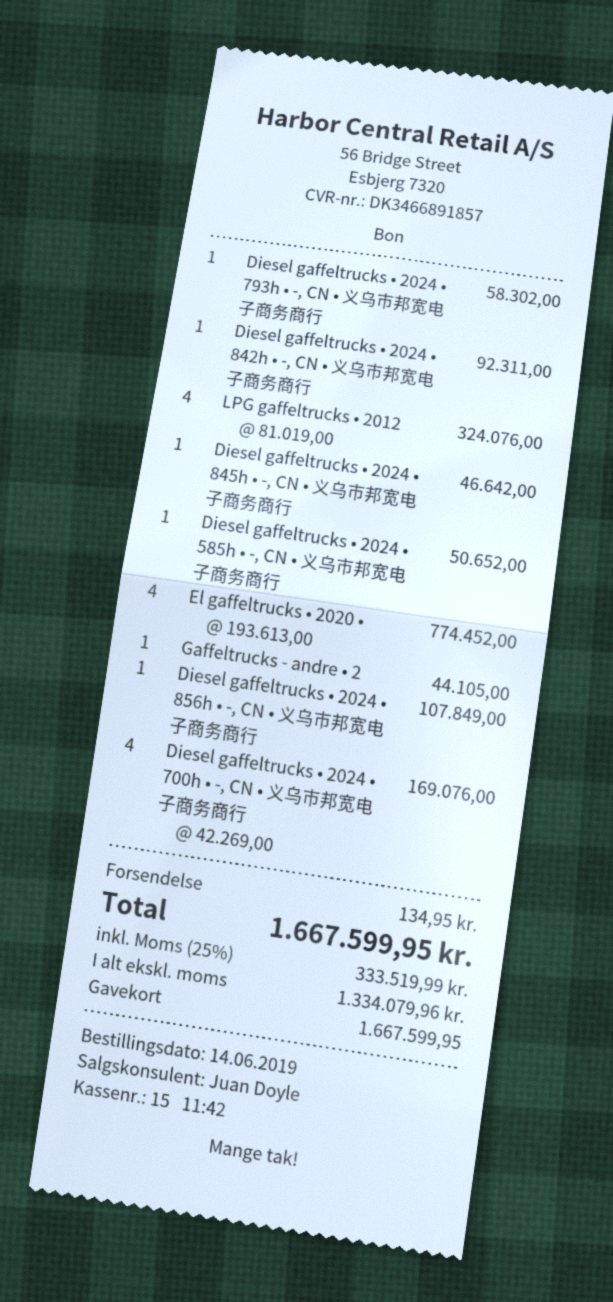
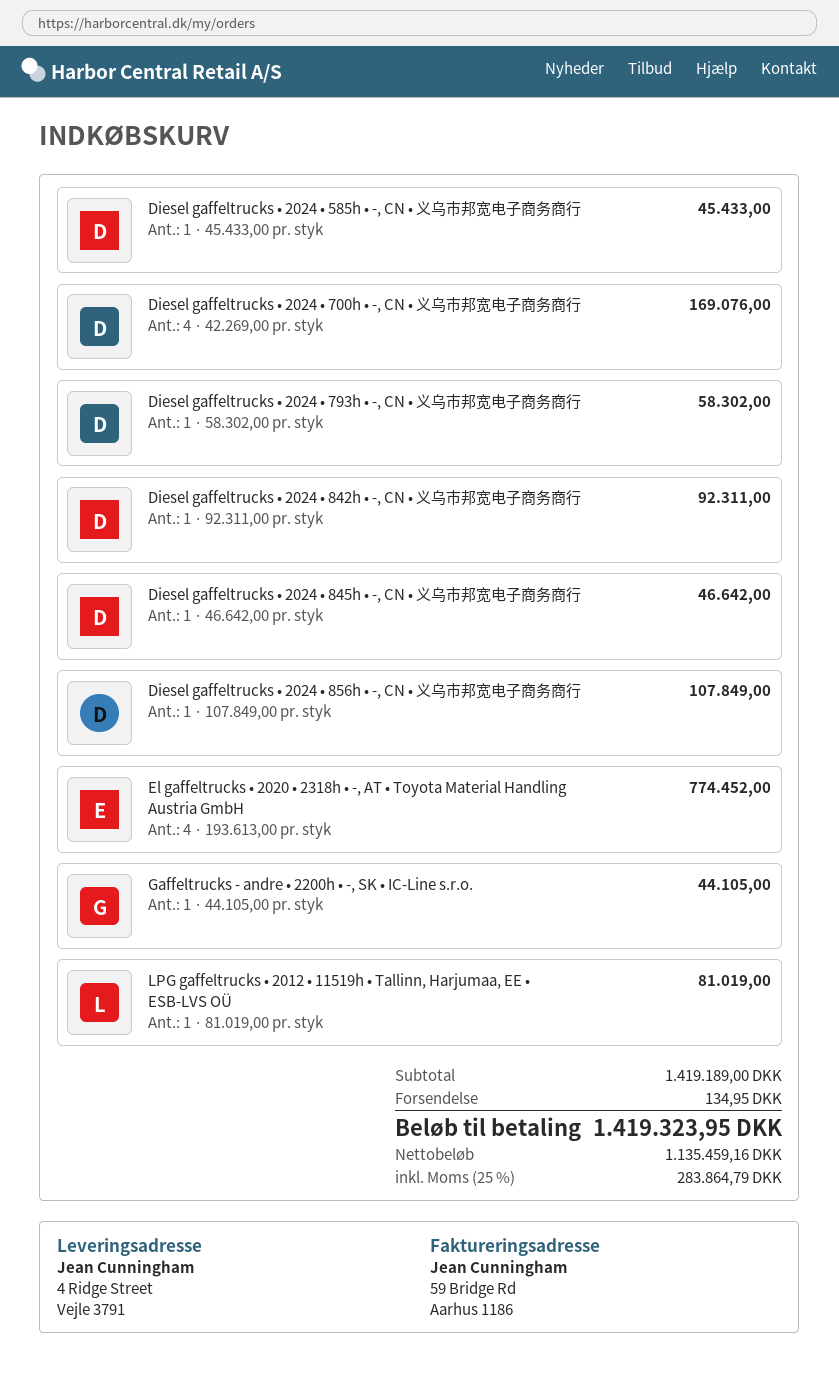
LPG gaffeltrucks • 2012: 4 x 81019.00 = 324076.00 -> 1 x 81019.00 = 81019.00
Diesel gaffeltrucks • 2024 • 585h • -, CN • 义乌市邦宽电子商务商行: 1 x 50652.00 = 50652.00 -> 1 x 45433.00 = 45433.00
net: 1334079.96 -> 1135459.16
tax: 25% = 333519.99 -> 25% = 283864.79
total: 1667599.95 -> 1419323.95

